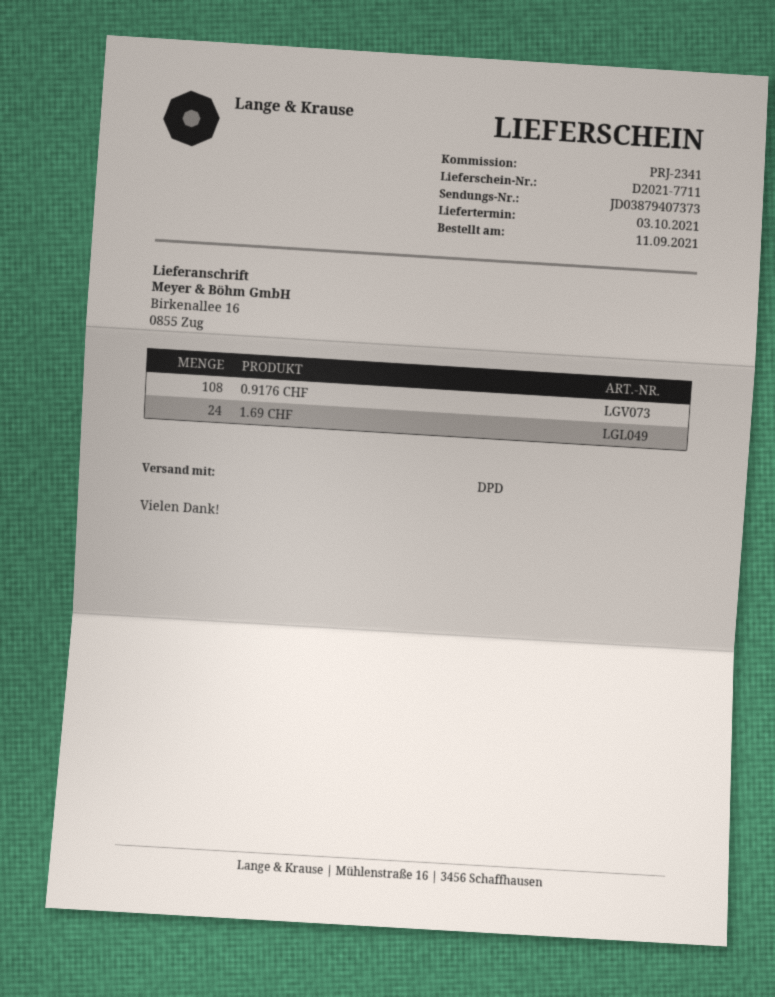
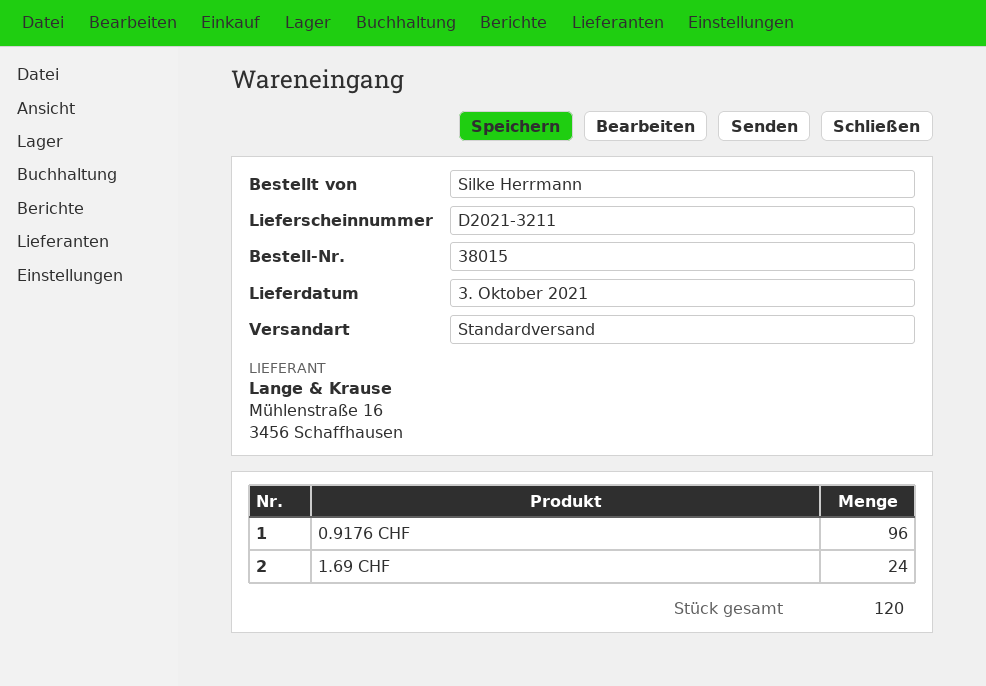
delivery note number: D2021-7711 -> D2021-3211
shipping method: DPD -> standard
0.9176 CHF: 108 -> 96

